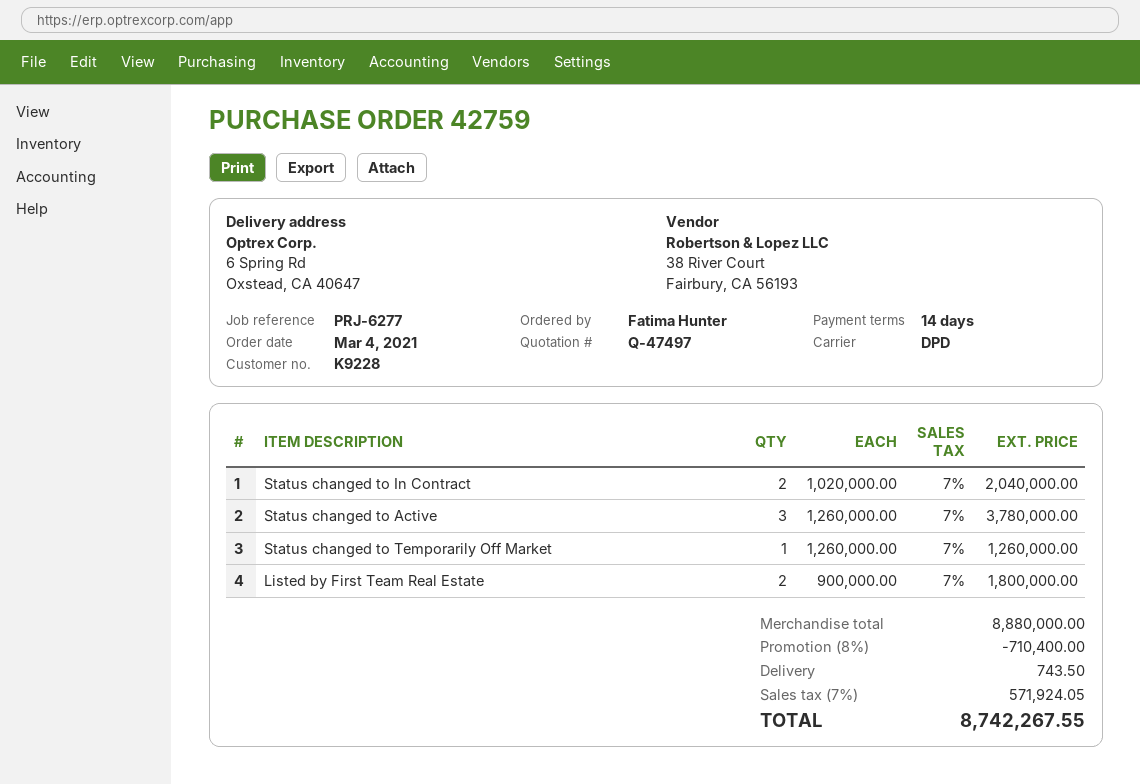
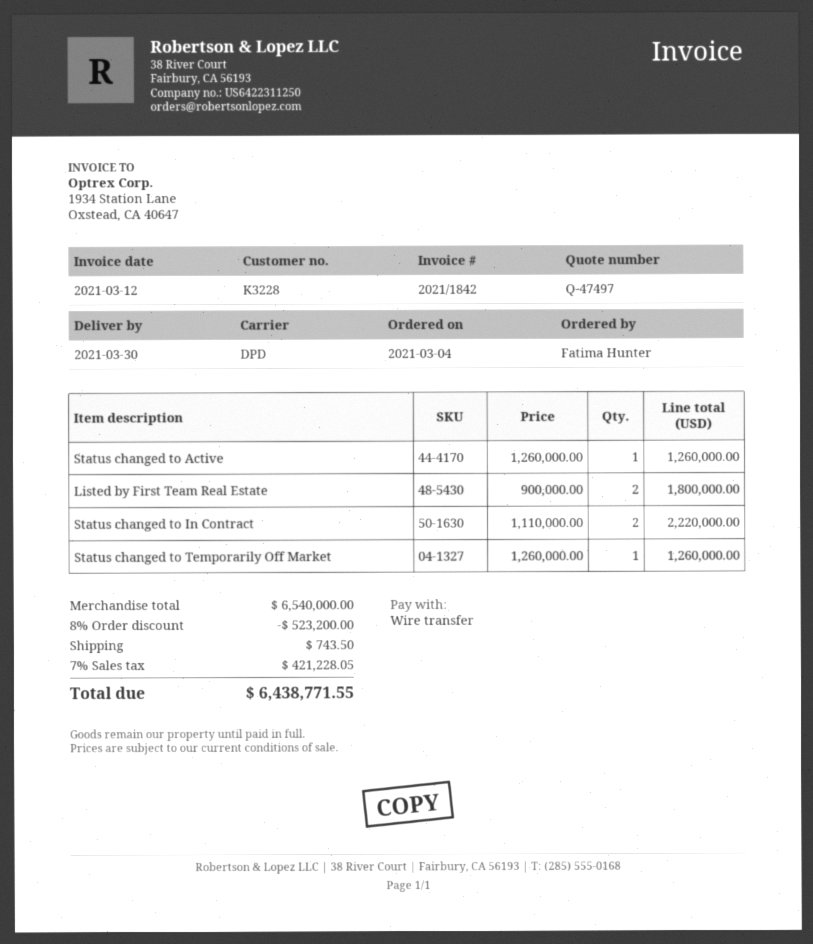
customer number: K9228 -> K3228
Status changed to In Contract: 2 x 1020000.00 = 2040000.00 -> 2 x 1110000.00 = 2220000.00
Status changed to Active: 3 x 1260000.00 = 3780000.00 -> 1 x 1260000.00 = 1260000.00
subtotal: 8880000.00 -> 6540000.00
discount: 8% = 710400.00 -> 8% = 523200.00
tax: 7% = 571924.05 -> 7% = 421228.05
total: 8742267.55 -> 6438771.55

